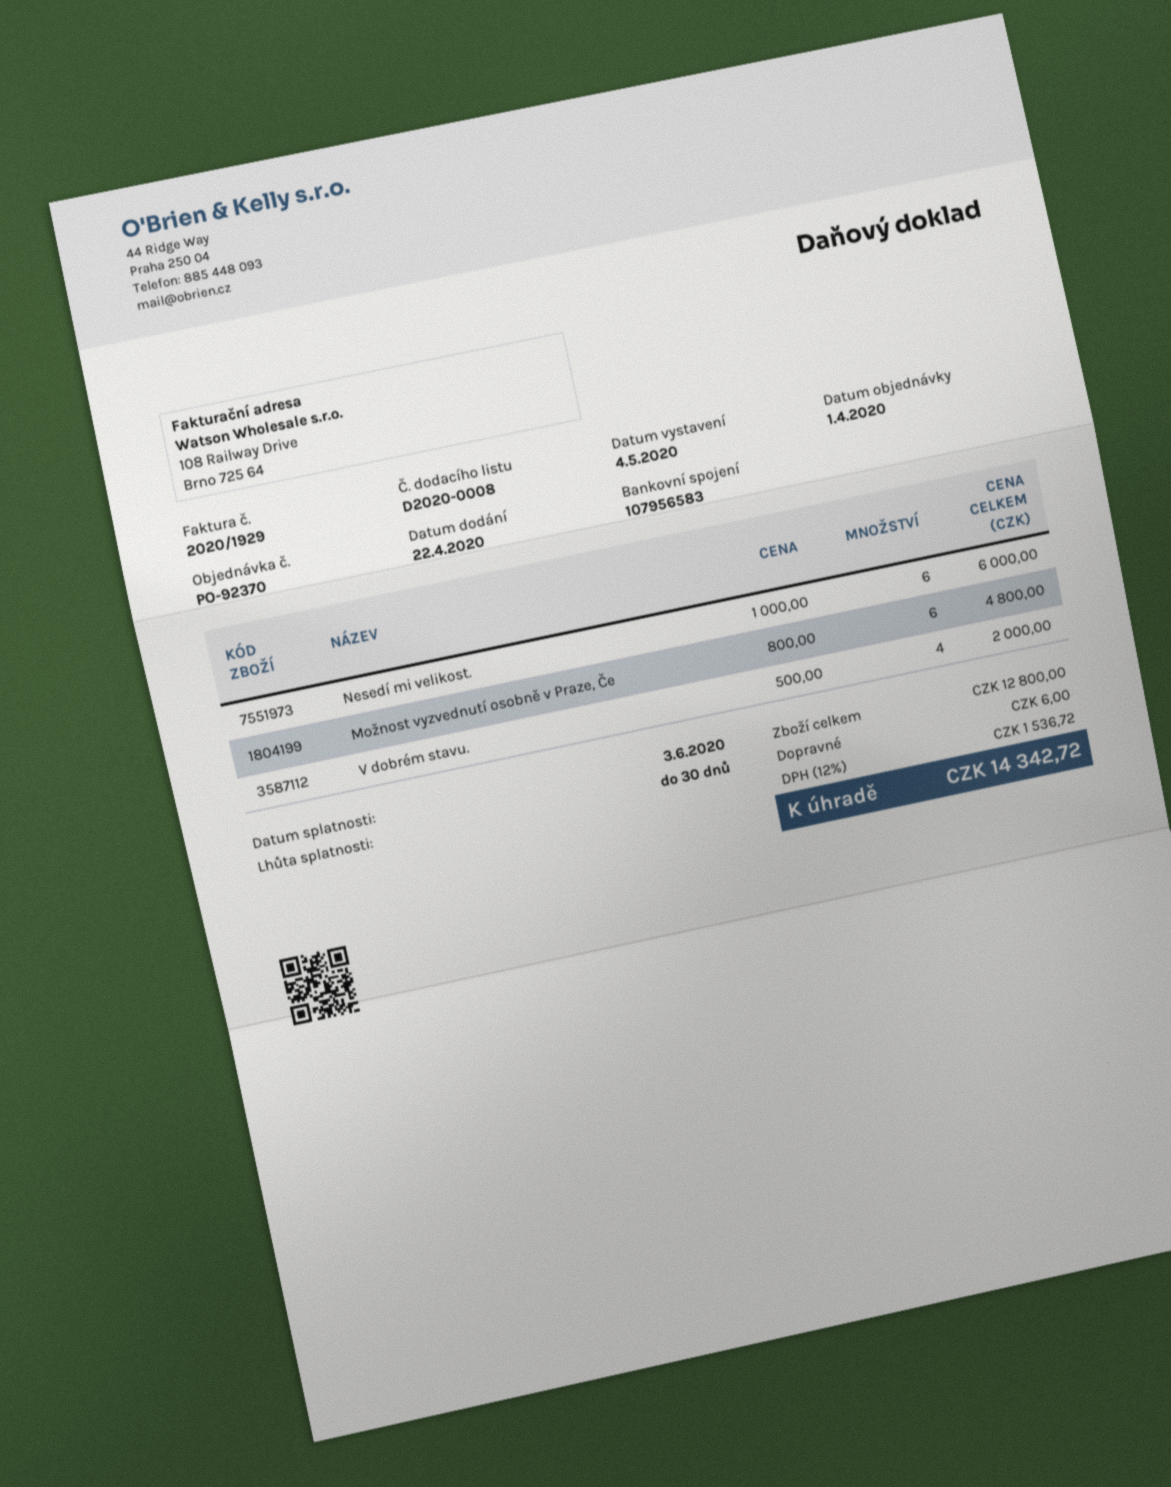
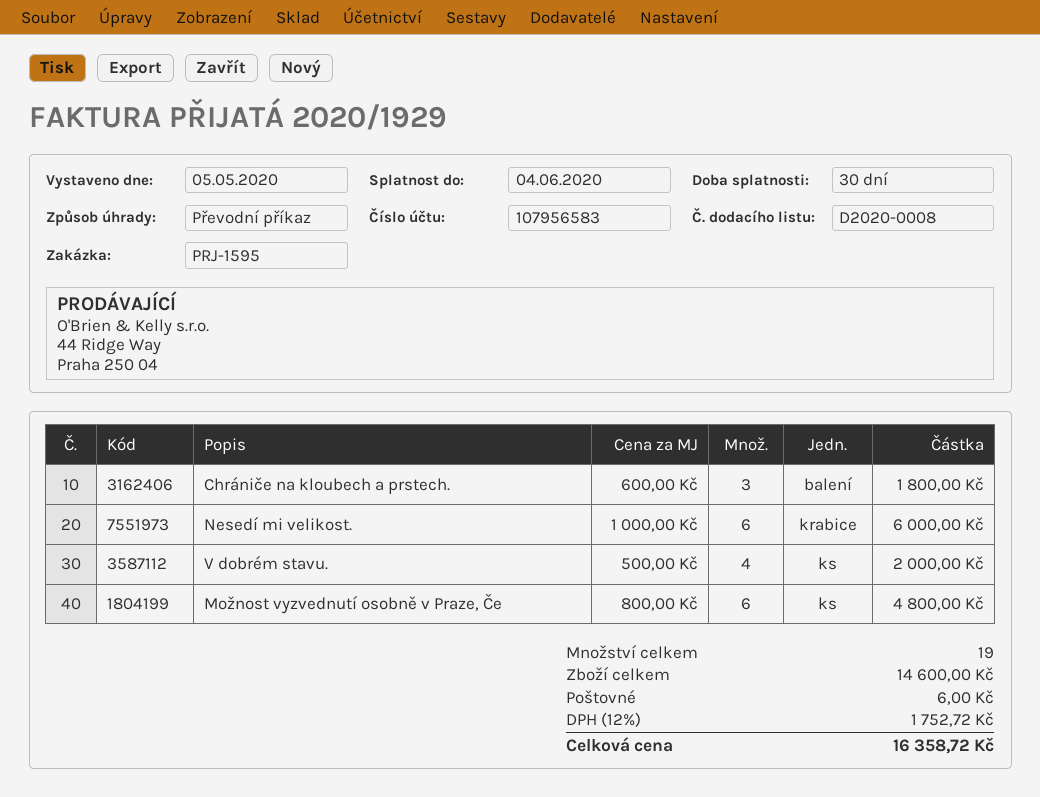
invoice date: 2020-05-04 -> 2020-05-05
due date: 2020-06-03 -> 2020-06-04
Chrániče na kloubech a prstech.: none -> 3 x 600.00 = 1800.00
subtotal: 12800.00 -> 14600.00
tax: 12% = 1536.72 -> 12% = 1752.72
total: 14342.72 -> 16358.72

